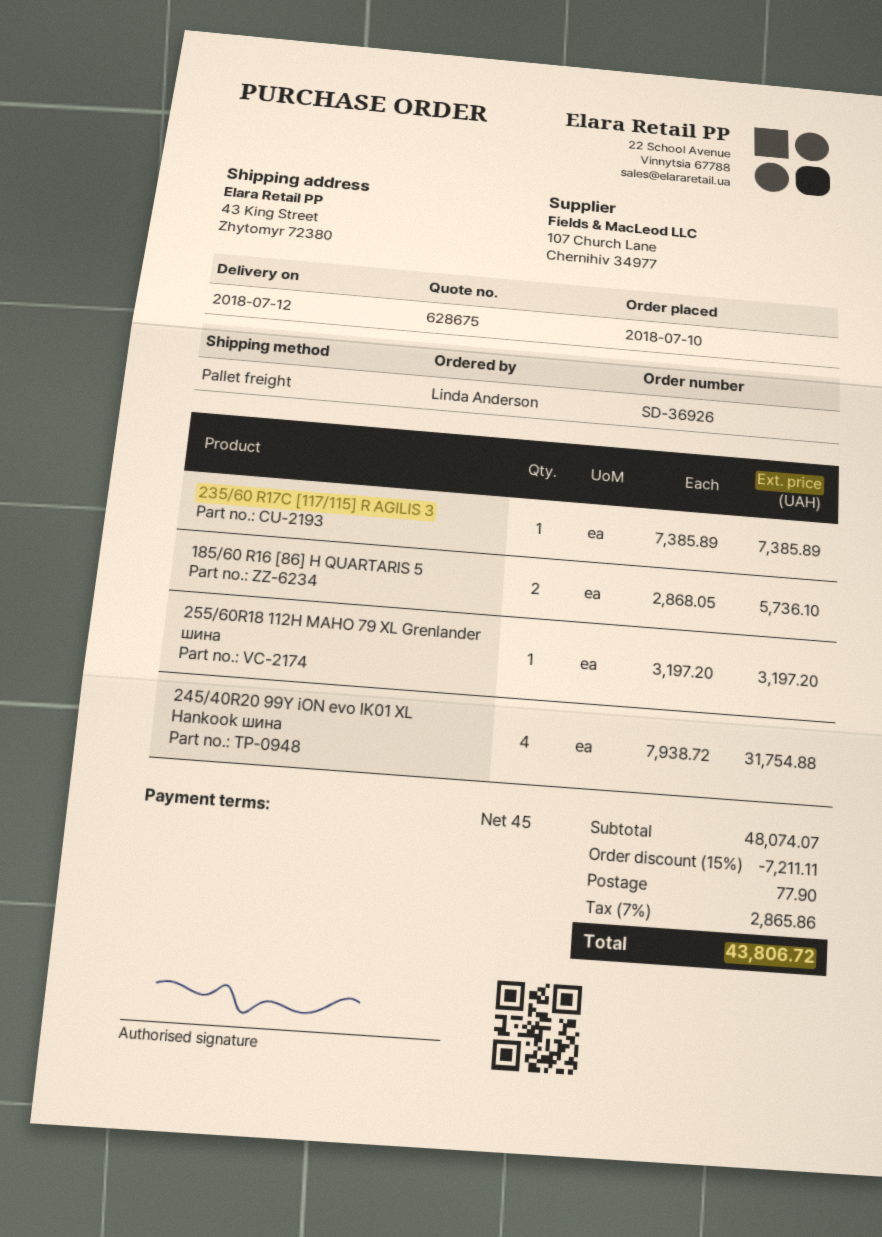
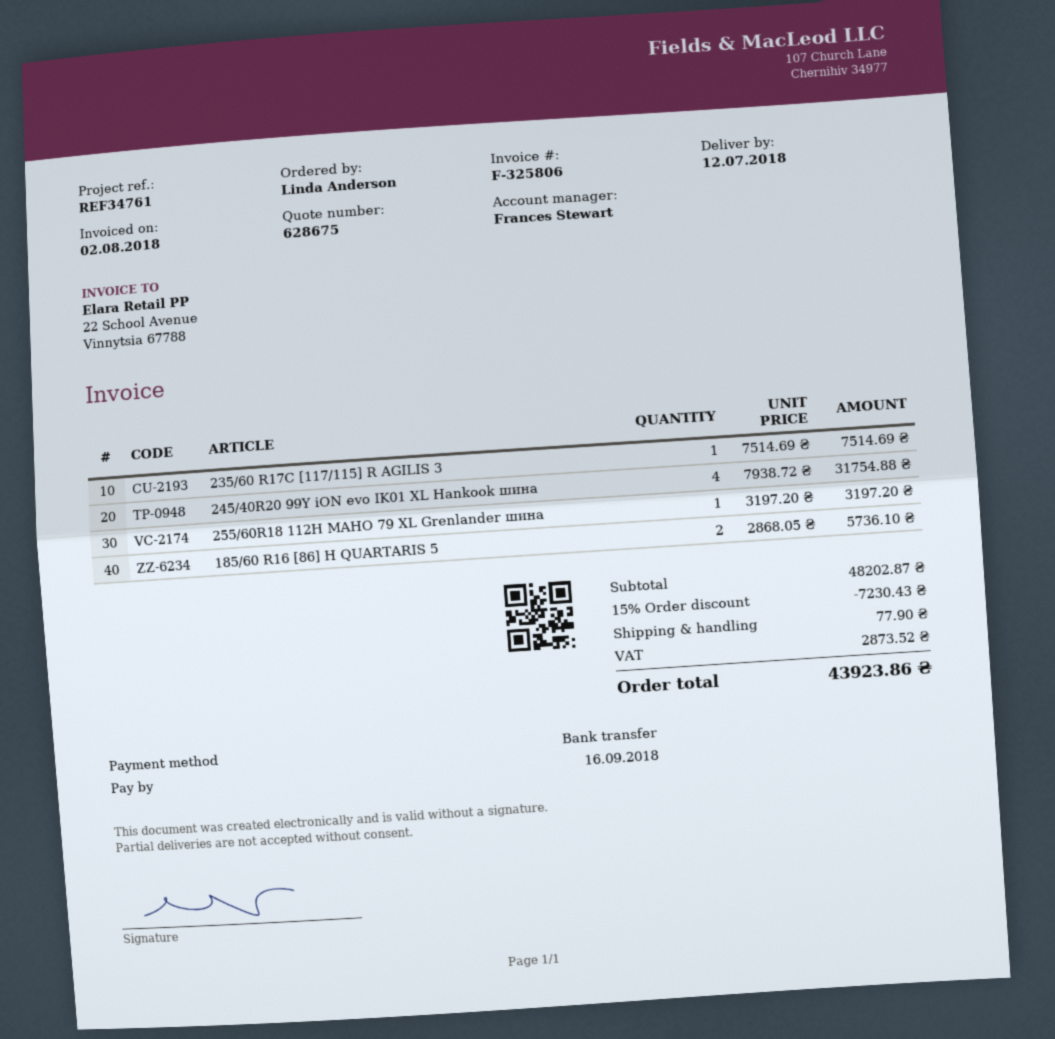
235/60 R17C [117/115] R AGILIS 3: 1 x 7385.89 = 7385.89 -> 1 x 7514.69 = 7514.69
subtotal: 48074.07 -> 48202.87
discount: 15% = 7211.11 -> 15% = 7230.43
tax: 2865.86 -> 2873.52
total: 43806.72 -> 43923.86

